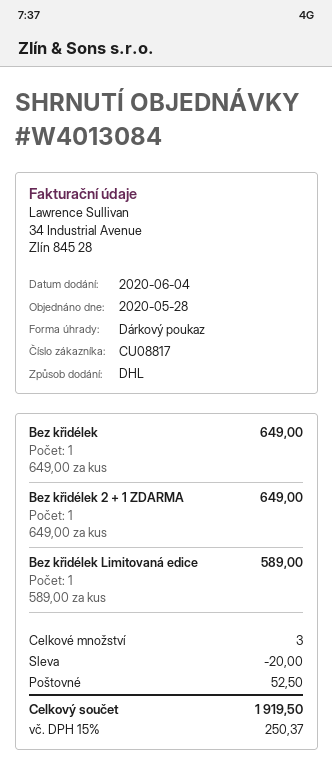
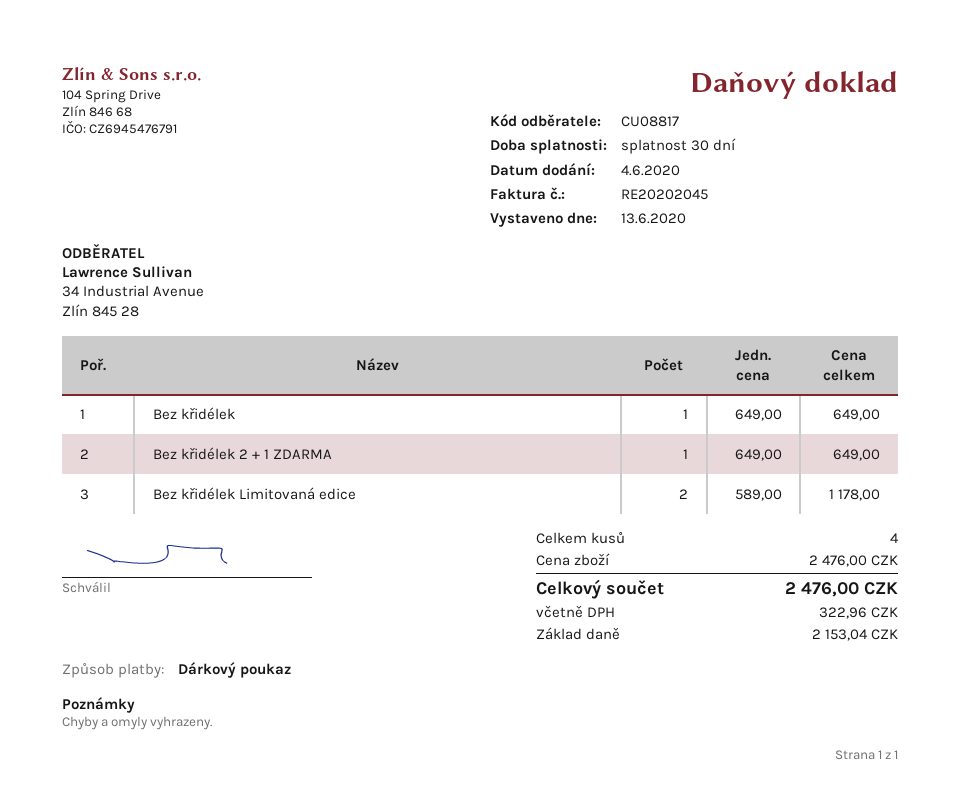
Bez křidélek Limitovaná edice: 1 x 589.00 = 589.00 -> 2 x 589.00 = 1178.00
total quantity: 3 -> 4
discount: 20.00 -> none
shipping: 52.50 -> none
tax: 250.37 -> 322.96
total: 1919.50 -> 2476.00

